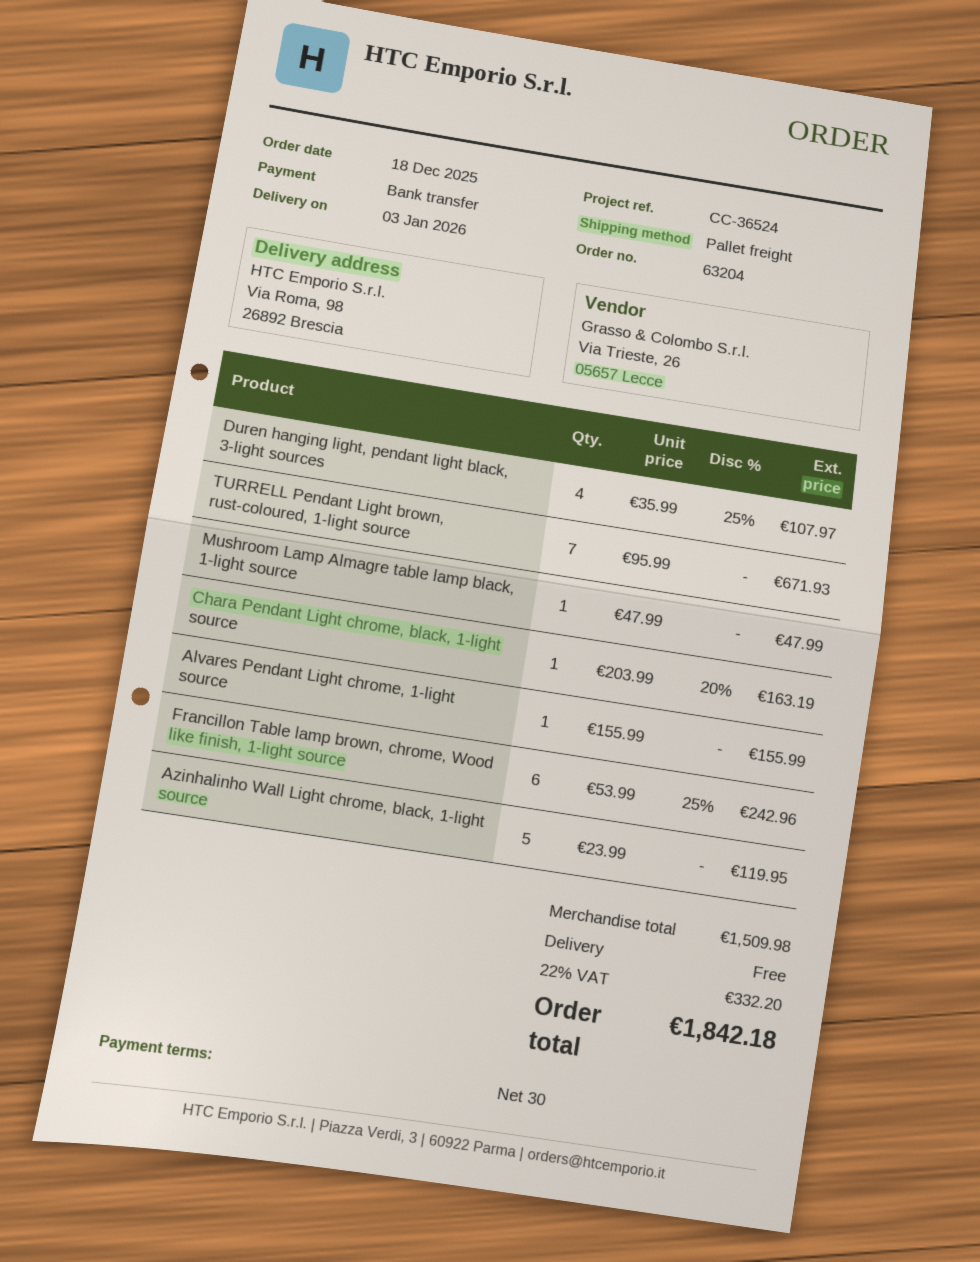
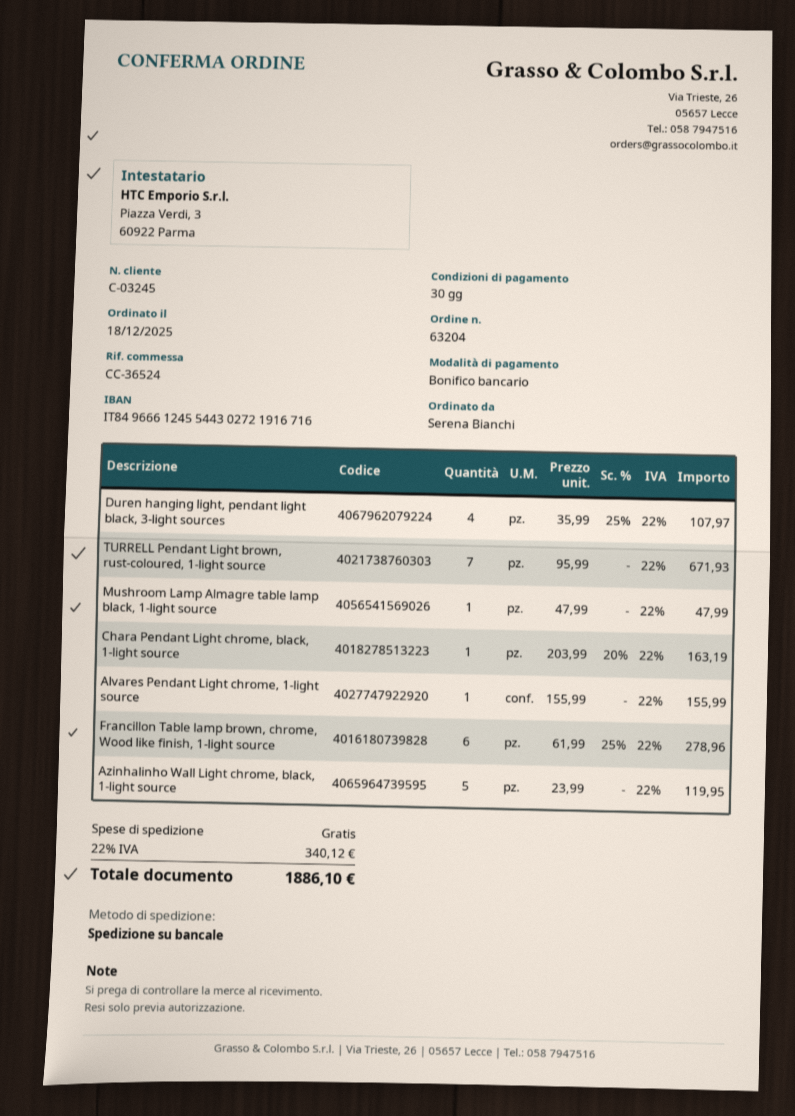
Francillon Table lamp brown, chrome, Wood like finish, 1-light source: 6 x 53.99 - 25% = 242.96 -> 6 x 61.99 - 25% = 278.96
tax: 22% = 332.20 -> 22% = 340.12
total: 1842.18 -> 1886.10

